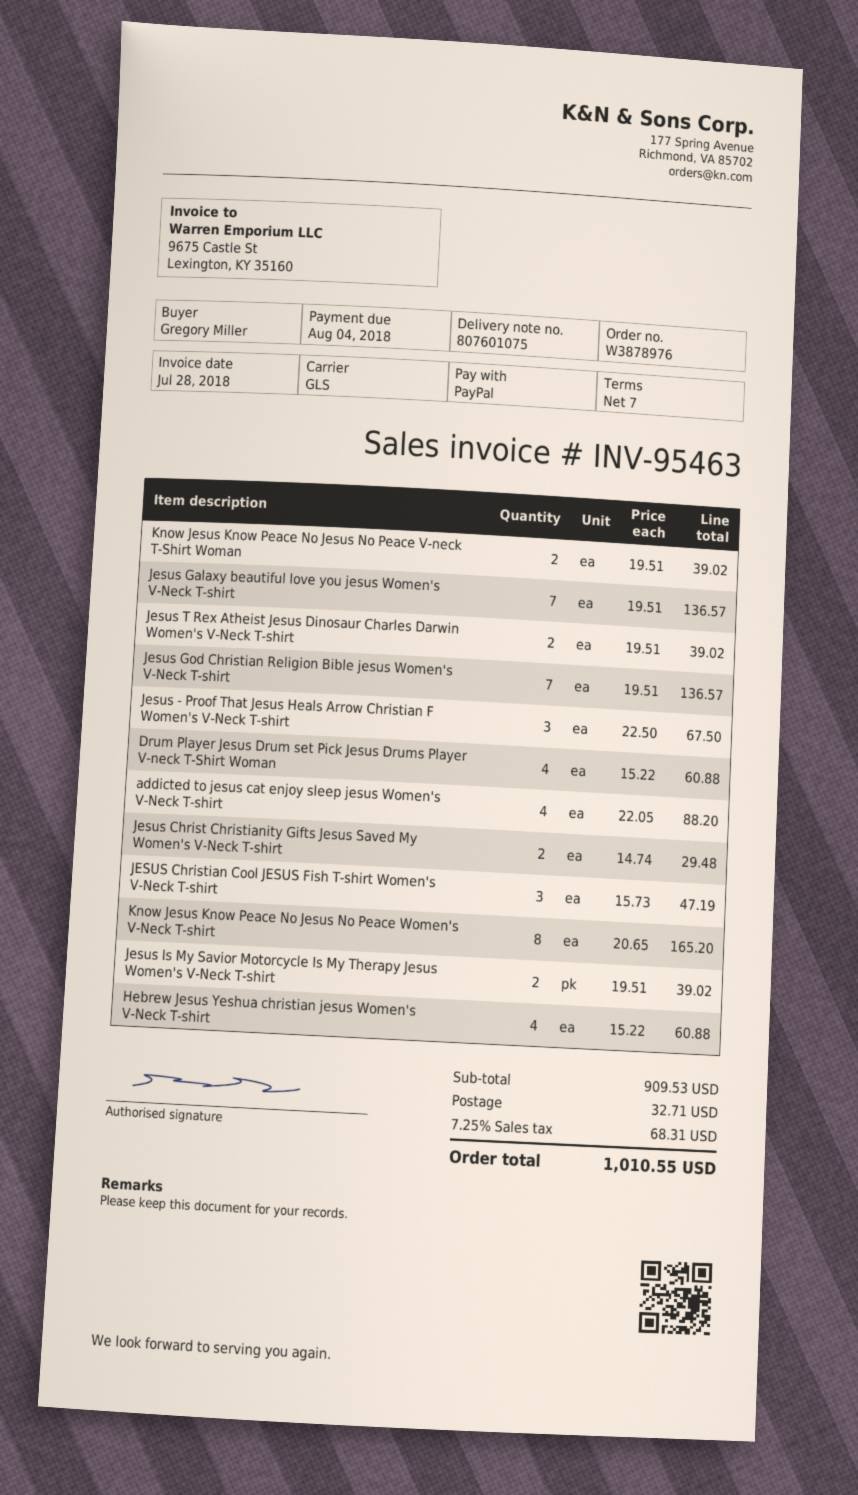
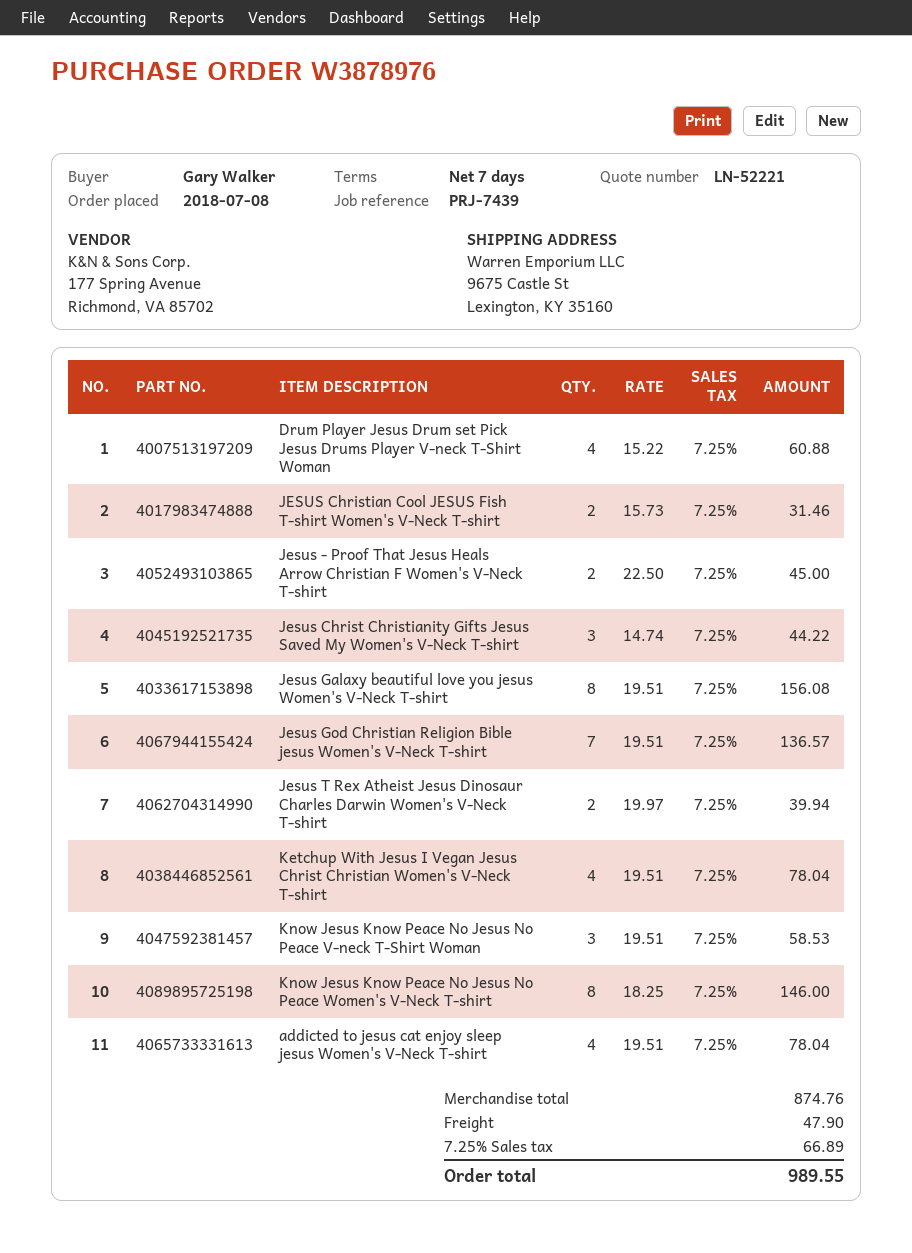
ordered by: Gregory Miller -> Gary Walker
Know Jesus Know Peace No Jesus No Peace V-neck T-Shirt Woman: 2 x 19.51 = 39.02 -> 3 x 19.51 = 58.53
Jesus Galaxy beautiful love you jesus Women's V-Neck T-shirt: 7 x 19.51 = 136.57 -> 8 x 19.51 = 156.08
Jesus T Rex Atheist Jesus Dinosaur Charles Darwin Women's V-Neck T-shirt: 2 x 19.51 = 39.02 -> 2 x 19.97 = 39.94
Jesus - Proof That Jesus Heals Arrow Christian F Women's V-Neck T-shirt: 3 x 22.50 = 67.50 -> 2 x 22.50 = 45.00
addicted to jesus cat enjoy sleep jesus Women's V-Neck T-shirt: 4 x 22.05 = 88.20 -> 4 x 19.51 = 78.04
Jesus Christ Christianity Gifts Jesus Saved My Women's V-Neck T-shirt: 2 x 14.74 = 29.48 -> 3 x 14.74 = 44.22
JESUS Christian Cool JESUS Fish T-shirt Women's V-Neck T-shirt: 3 x 15.73 = 47.19 -> 2 x 15.73 = 31.46
Know Jesus Know Peace No Jesus No Peace Women's V-Neck T-shirt: 8 x 20.65 = 165.20 -> 8 x 18.25 = 146.00
Jesus Is My Savior Motorcycle Is My Therapy Jesus Women's V-Neck T-shirt: 2 x 19.51 = 39.02 -> none
Hebrew Jesus Yeshua christian jesus Women's V-Neck T-shirt: 4 x 15.22 = 60.88 -> none
Ketchup With Jesus I Vegan Jesus Christ Christian Women's V-Neck T-shirt: none -> 4 x 19.51 = 78.04
subtotal: 909.53 -> 874.76
shipping: 32.71 -> 47.90
tax: 7.25% = 68.31 -> 7.25% = 66.89
total: 1010.55 -> 989.55

